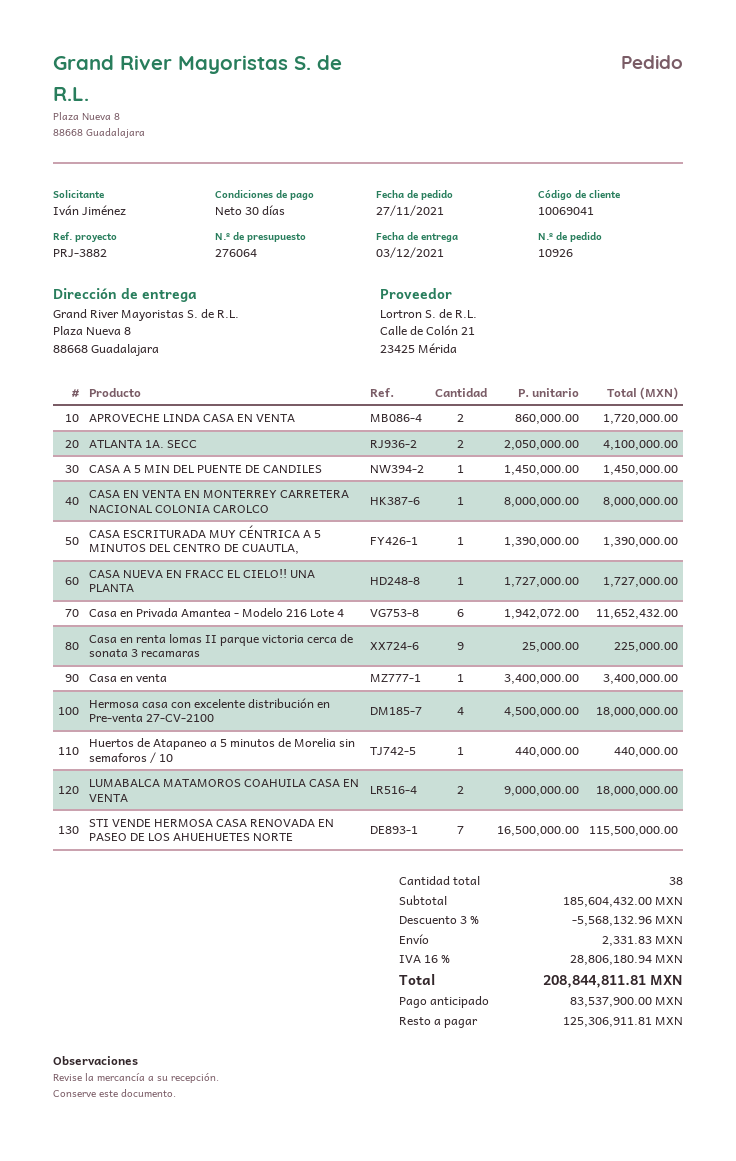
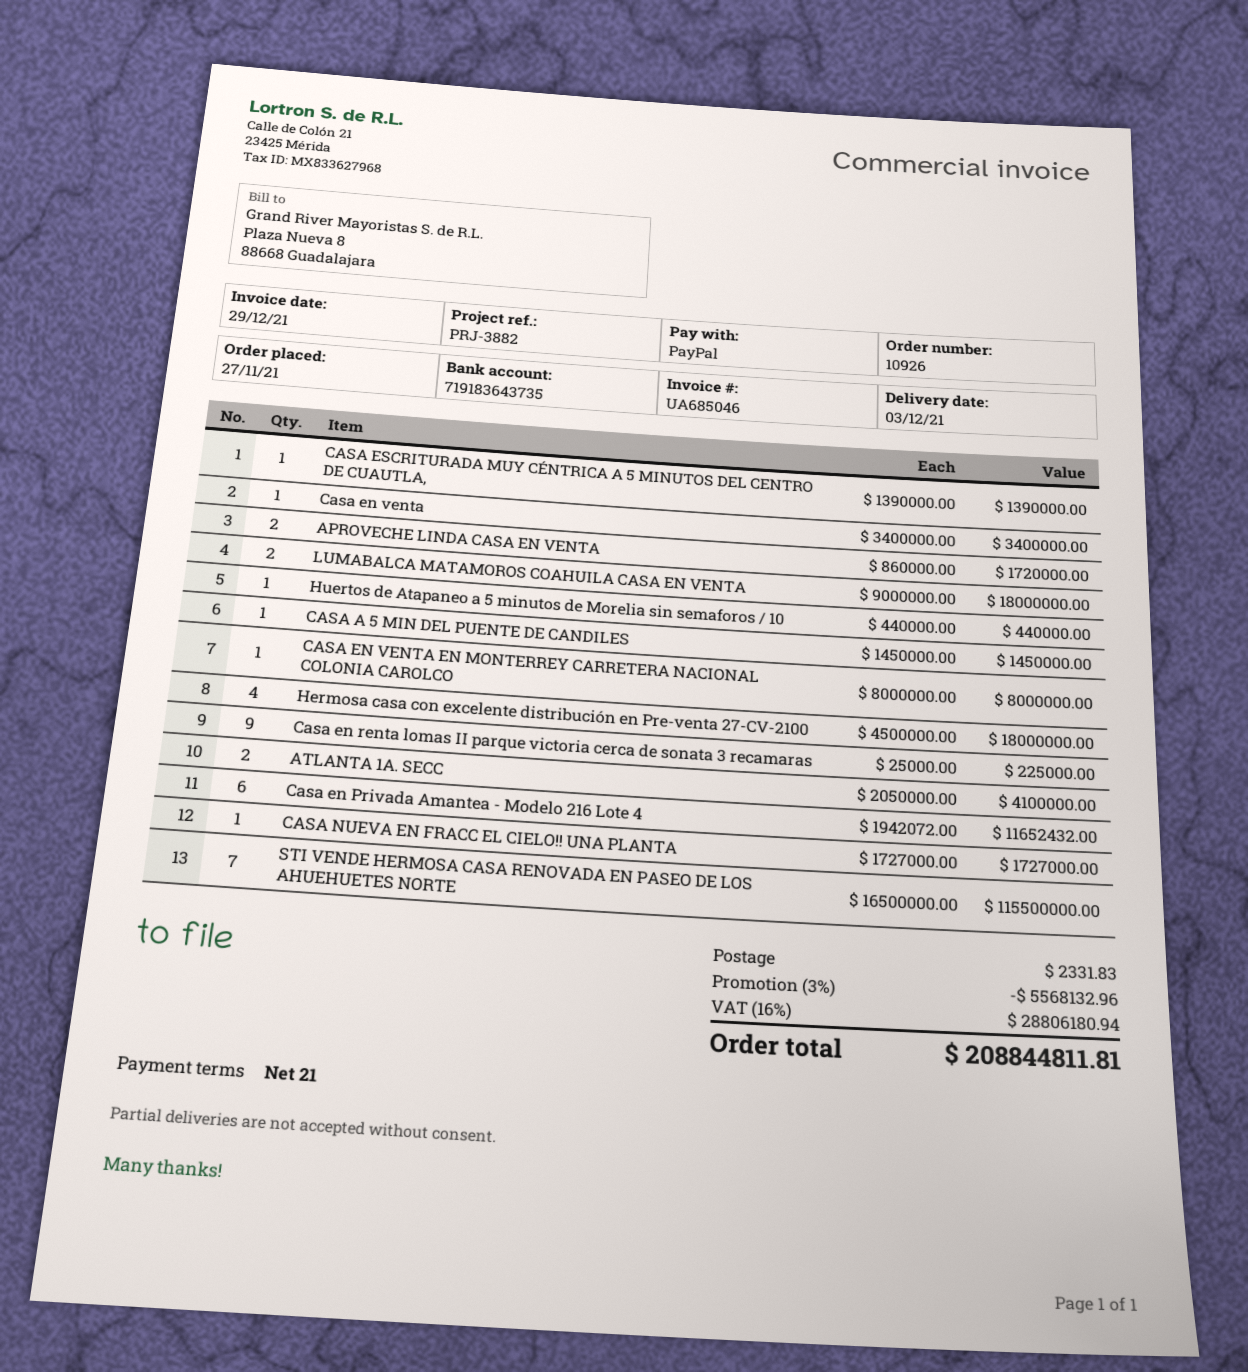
payment terms: 30 days -> 21 days

